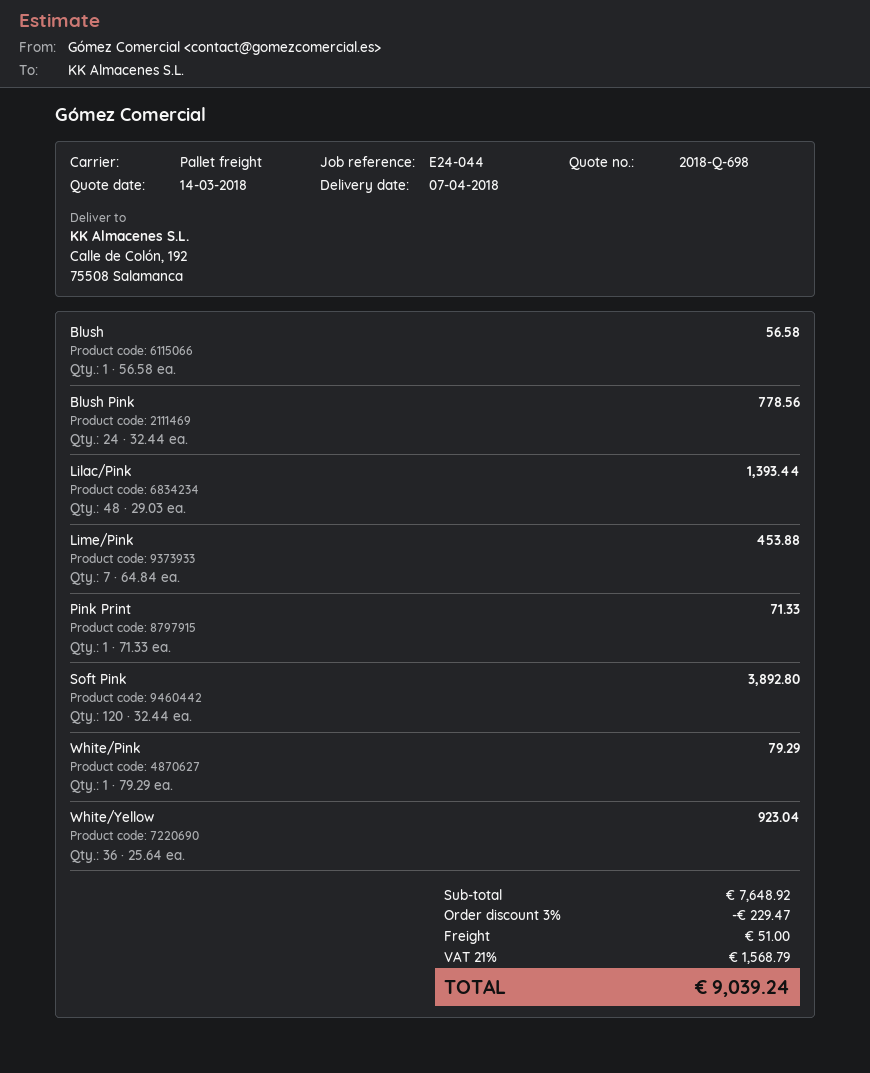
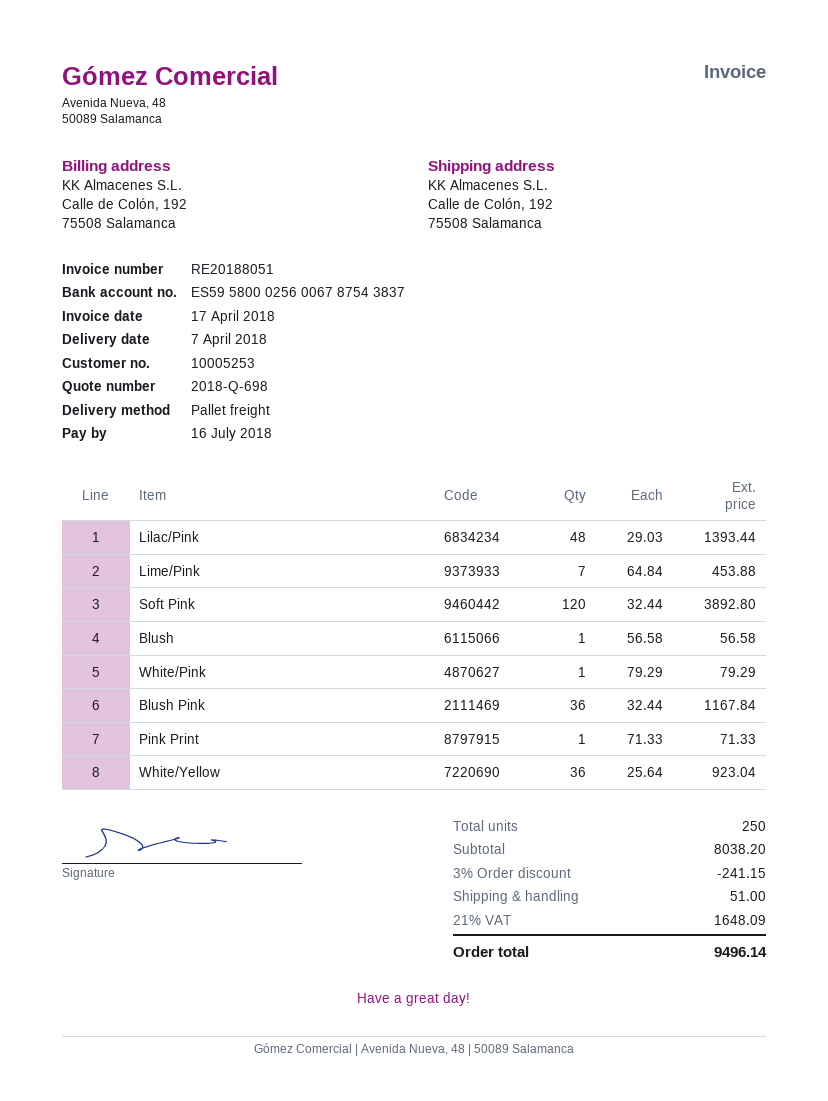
Blush Pink: 24 x 32.44 = 778.56 -> 36 x 32.44 = 1167.84
subtotal: 7648.92 -> 8038.20
discount: 3% = 229.47 -> 3% = 241.15
tax: 21% = 1568.79 -> 21% = 1648.09
total: 9039.24 -> 9496.14

